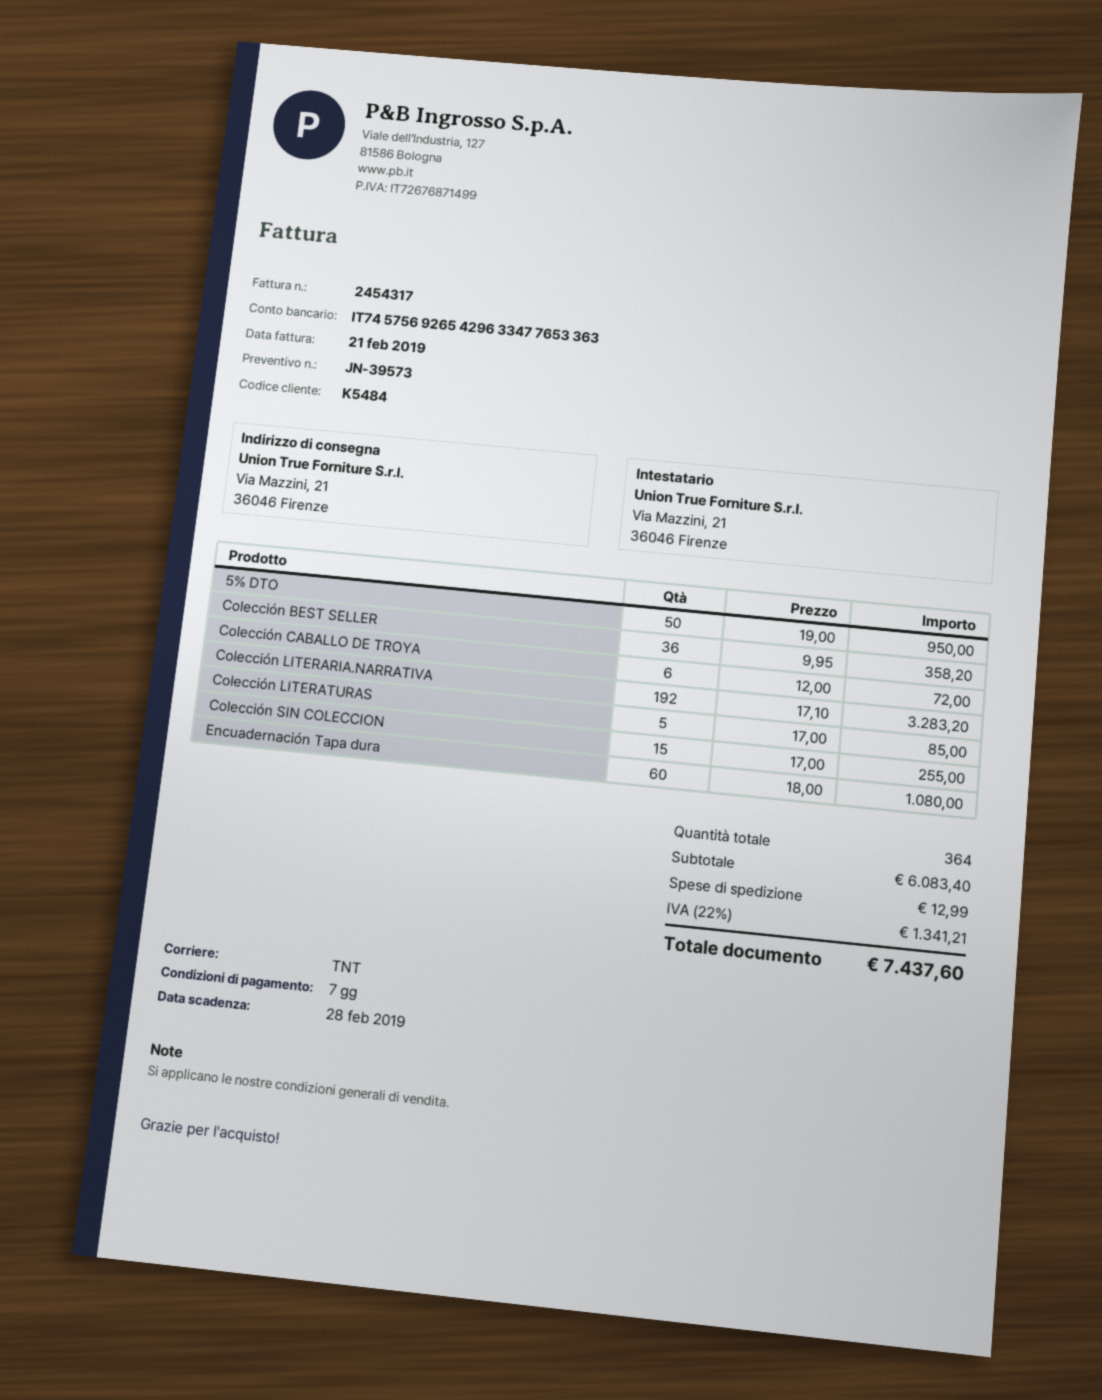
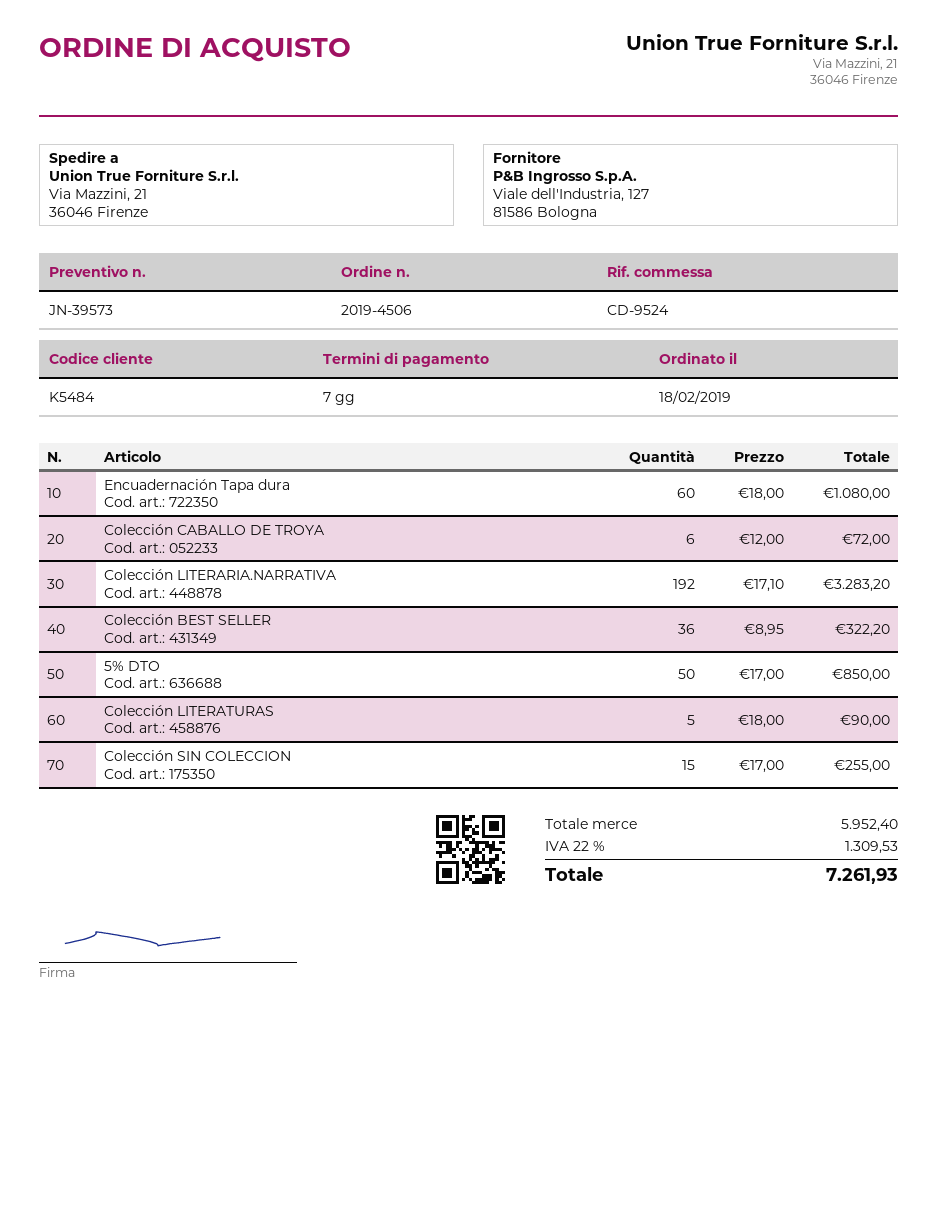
5% DTO: 50 x 19.00 = 950.00 -> 50 x 17.00 = 850.00
Colección BEST SELLER: 36 x 9.95 = 358.20 -> 36 x 8.95 = 322.20
Colección LITERATURAS: 5 x 17.00 = 85.00 -> 5 x 18.00 = 90.00
subtotal: 6083.40 -> 5952.40
shipping: 12.99 -> none
tax: 22% = 1341.21 -> 22% = 1309.53
total: 7437.60 -> 7261.93

